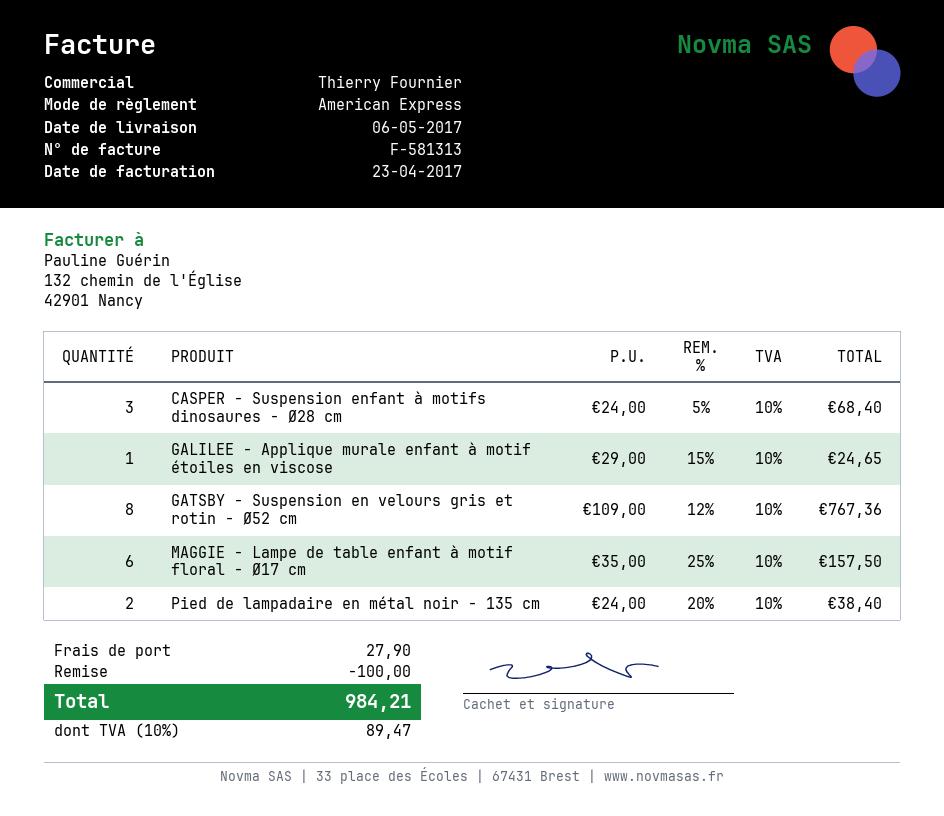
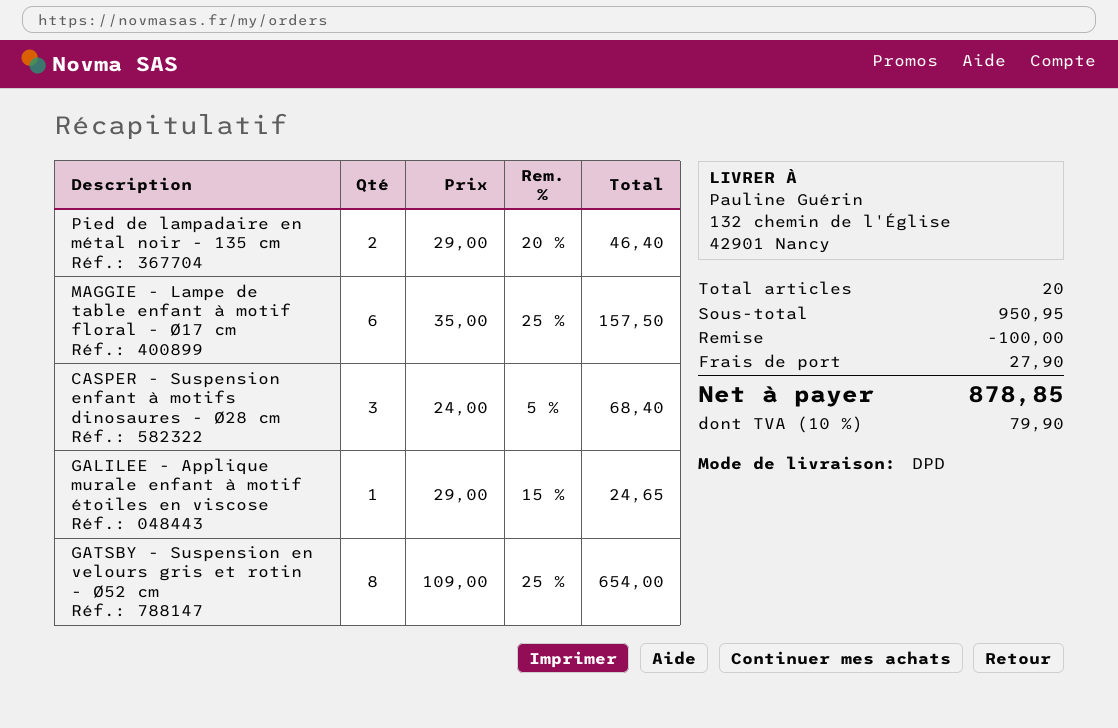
GATSBY - Suspension en velours gris et rotin - Ø52 cm: 8 x 109.00 - 12% = 767.36 -> 8 x 109.00 - 25% = 654.00
Pied de lampadaire en métal noir - 135 cm: 2 x 24.00 - 20% = 38.40 -> 2 x 29.00 - 20% = 46.40
tax: 10% = 89.47 -> 10% = 79.90
total: 984.21 -> 878.85

